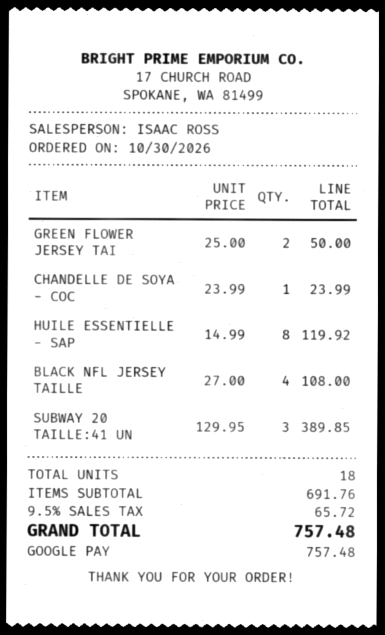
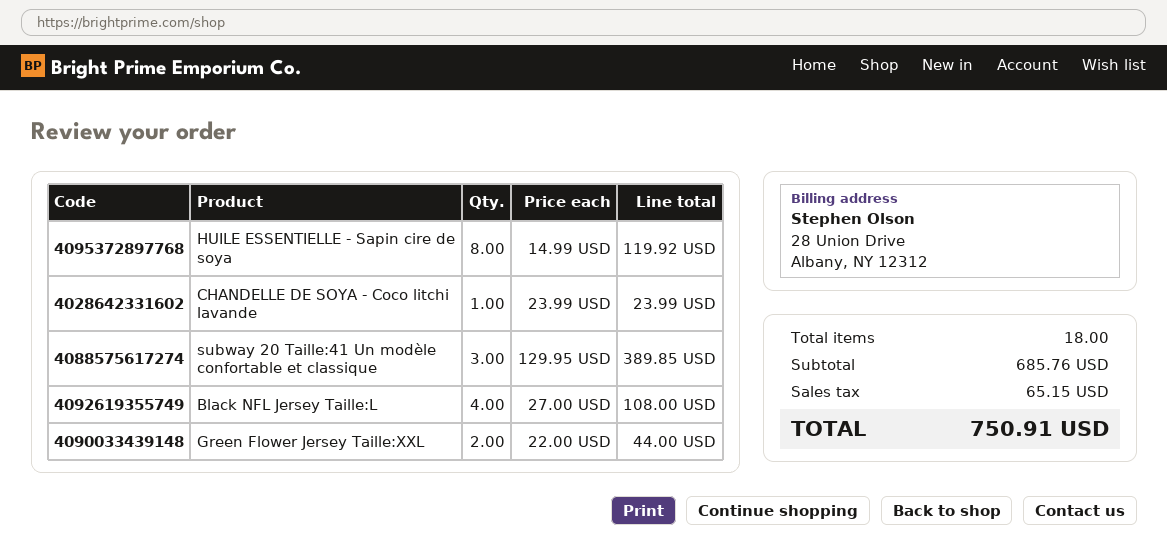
GREEN FLOWER JERSEY TAI: 2 x 25.00 = 50.00 -> 2 x 22.00 = 44.00
subtotal: 691.76 -> 685.76
tax: 65.72 -> 65.15
total: 757.48 -> 750.91

